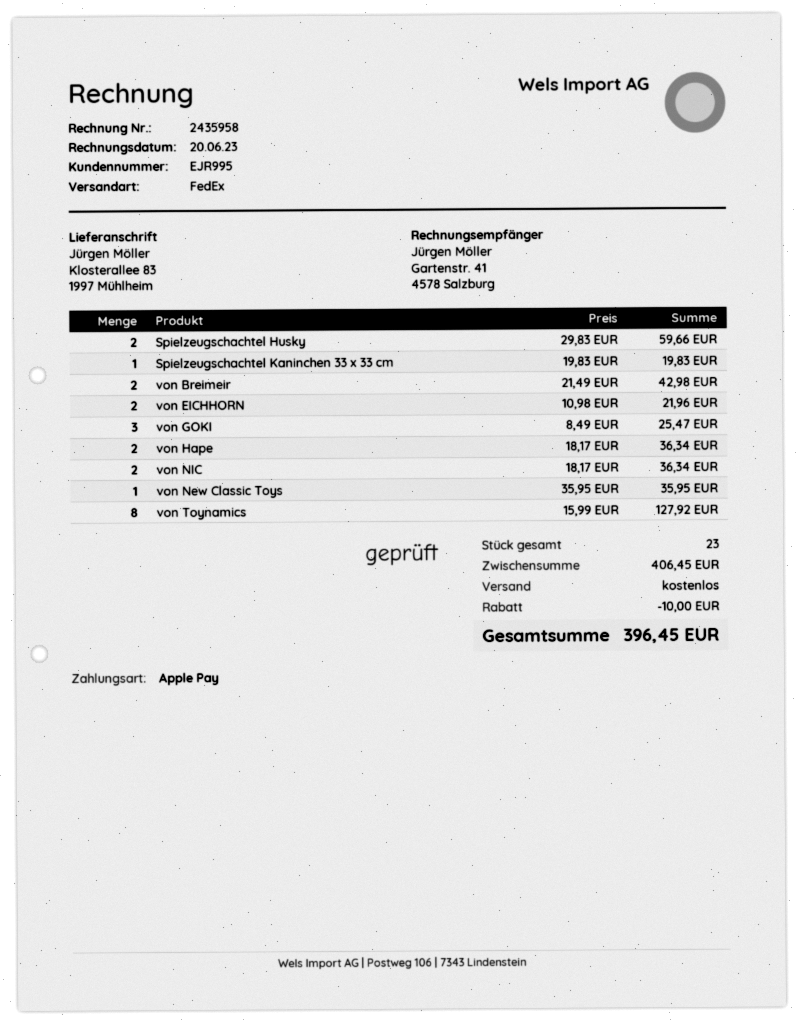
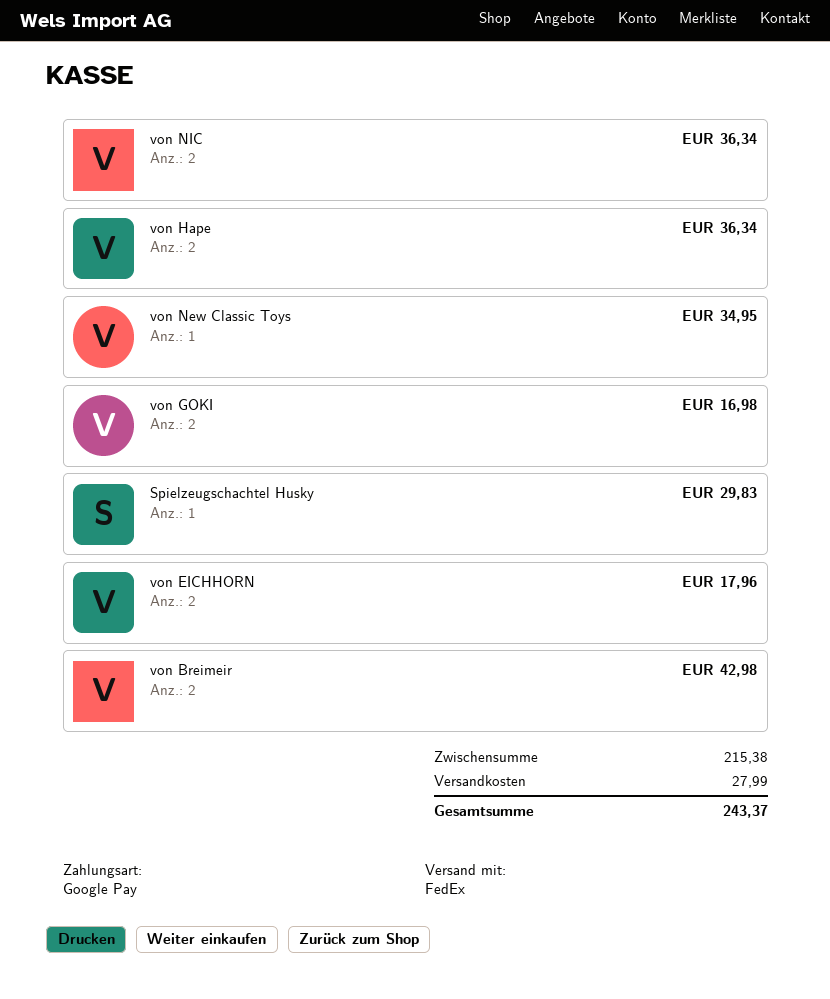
payment method: Apple Pay -> Google Pay
Spielzeugschachtel Husky: 2 for 59.66 -> 1 for 29.83
Spielzeugschachtel Kaninchen 33 x 33 cm: 1 for 19.83 -> none
von EICHHORN: 2 for 21.96 -> 2 for 17.96
von GOKI: 3 for 25.47 -> 2 for 16.98
von New Classic Toys: 1 for 35.95 -> 1 for 34.95
von Toynamics: 8 for 127.92 -> none
subtotal: 406.45 -> 215.38
discount: 10.00 -> none
shipping: 0.00 -> 27.99
total: 396.45 -> 243.37

